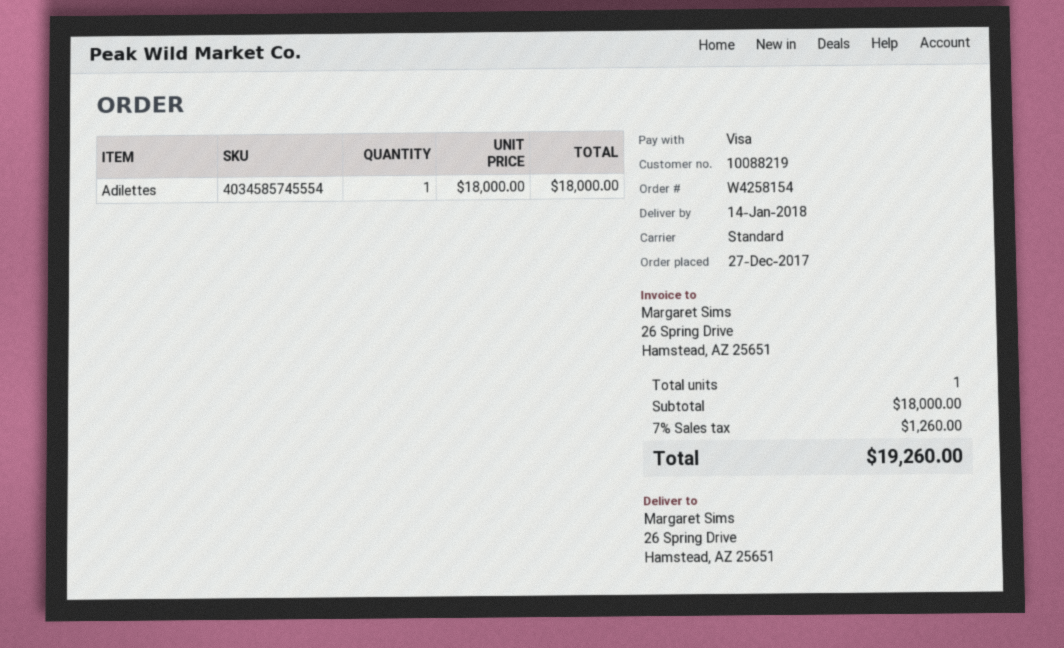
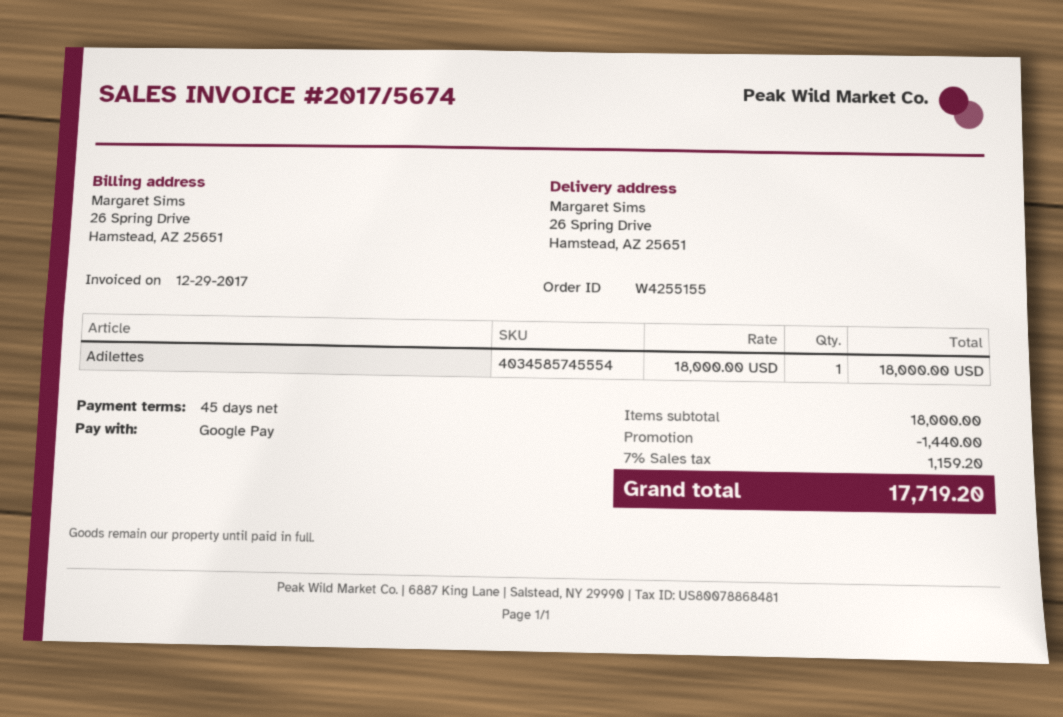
order number: W4258154 -> W4255155
payment method: Visa -> Google Pay
discount: none -> 1440.00
tax: 7% = 1260.00 -> 7% = 1159.20
total: 19260.00 -> 17719.20

